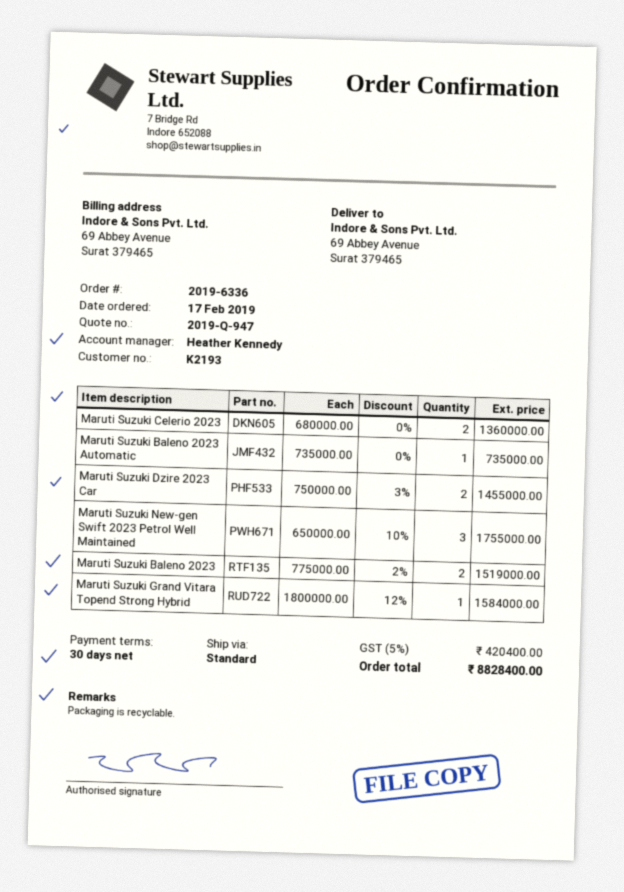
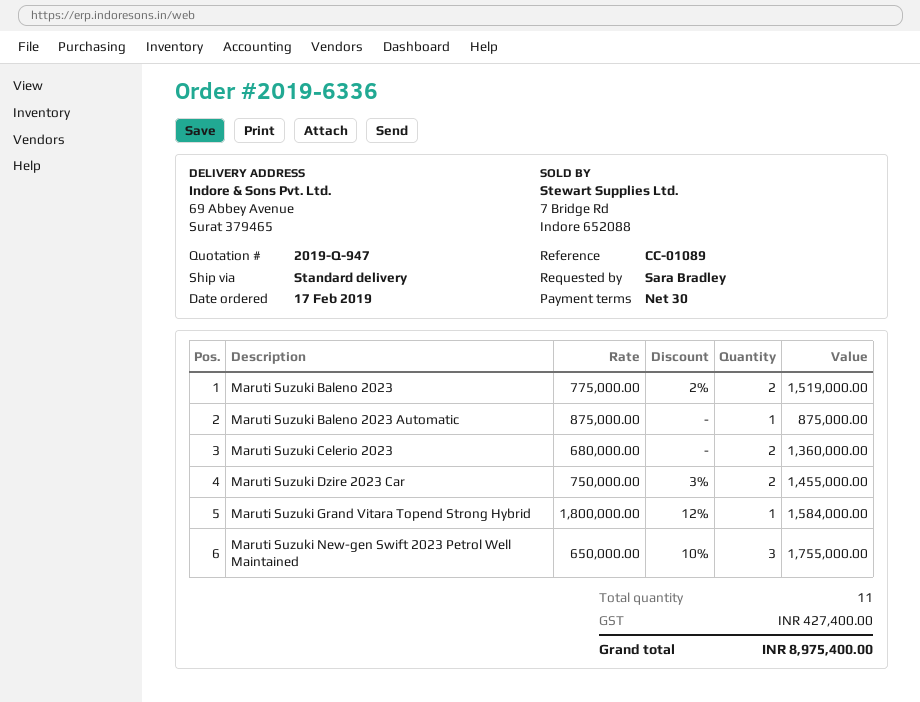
Maruti Suzuki Baleno 2023 Automatic: 1 x 735000.00 = 735000.00 -> 1 x 875000.00 = 875000.00
tax: 420400.00 -> 427400.00
total: 8828400.00 -> 8975400.00

